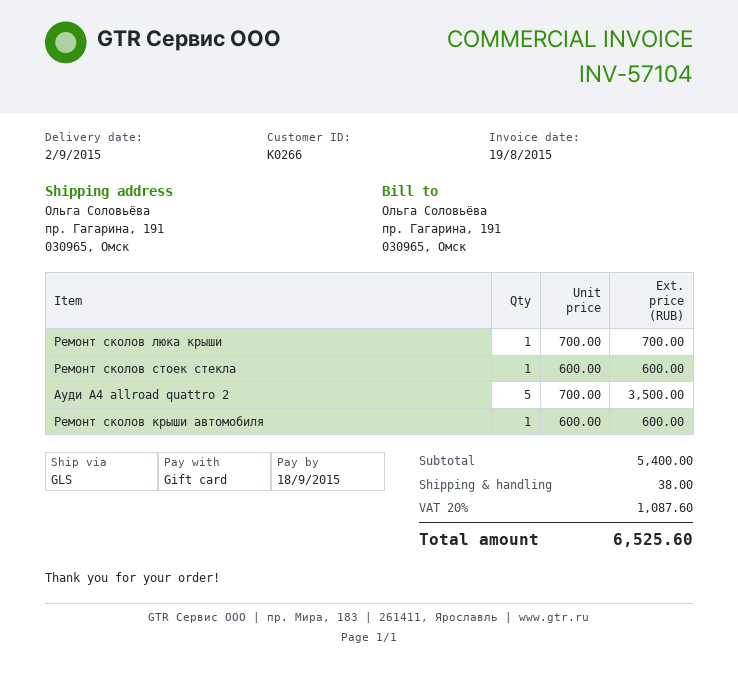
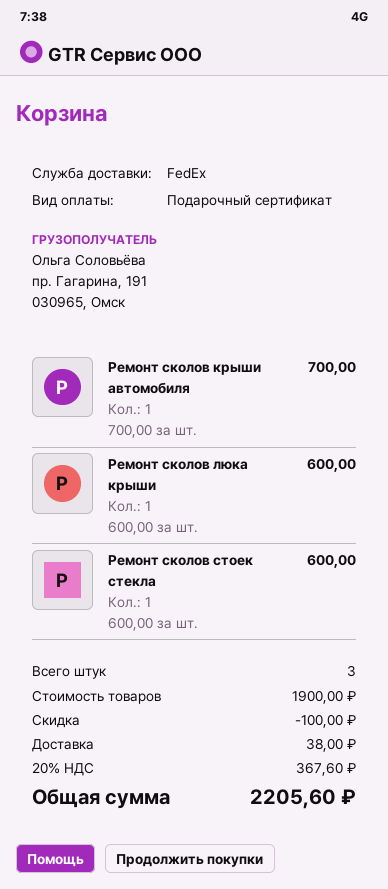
shipping method: GLS -> FedEx
Ремонт сколов люка крыши: 1 x 700.00 = 700.00 -> 1 x 600.00 = 600.00
Ауди A4 allroad quattro 2: 5 x 700.00 = 3500.00 -> none
Ремонт сколов крыши автомобиля: 1 x 600.00 = 600.00 -> 1 x 700.00 = 700.00
subtotal: 5400.00 -> 1900.00
discount: none -> 100.00
tax: 20% = 1087.60 -> 20% = 367.60
total: 6525.60 -> 2205.60

